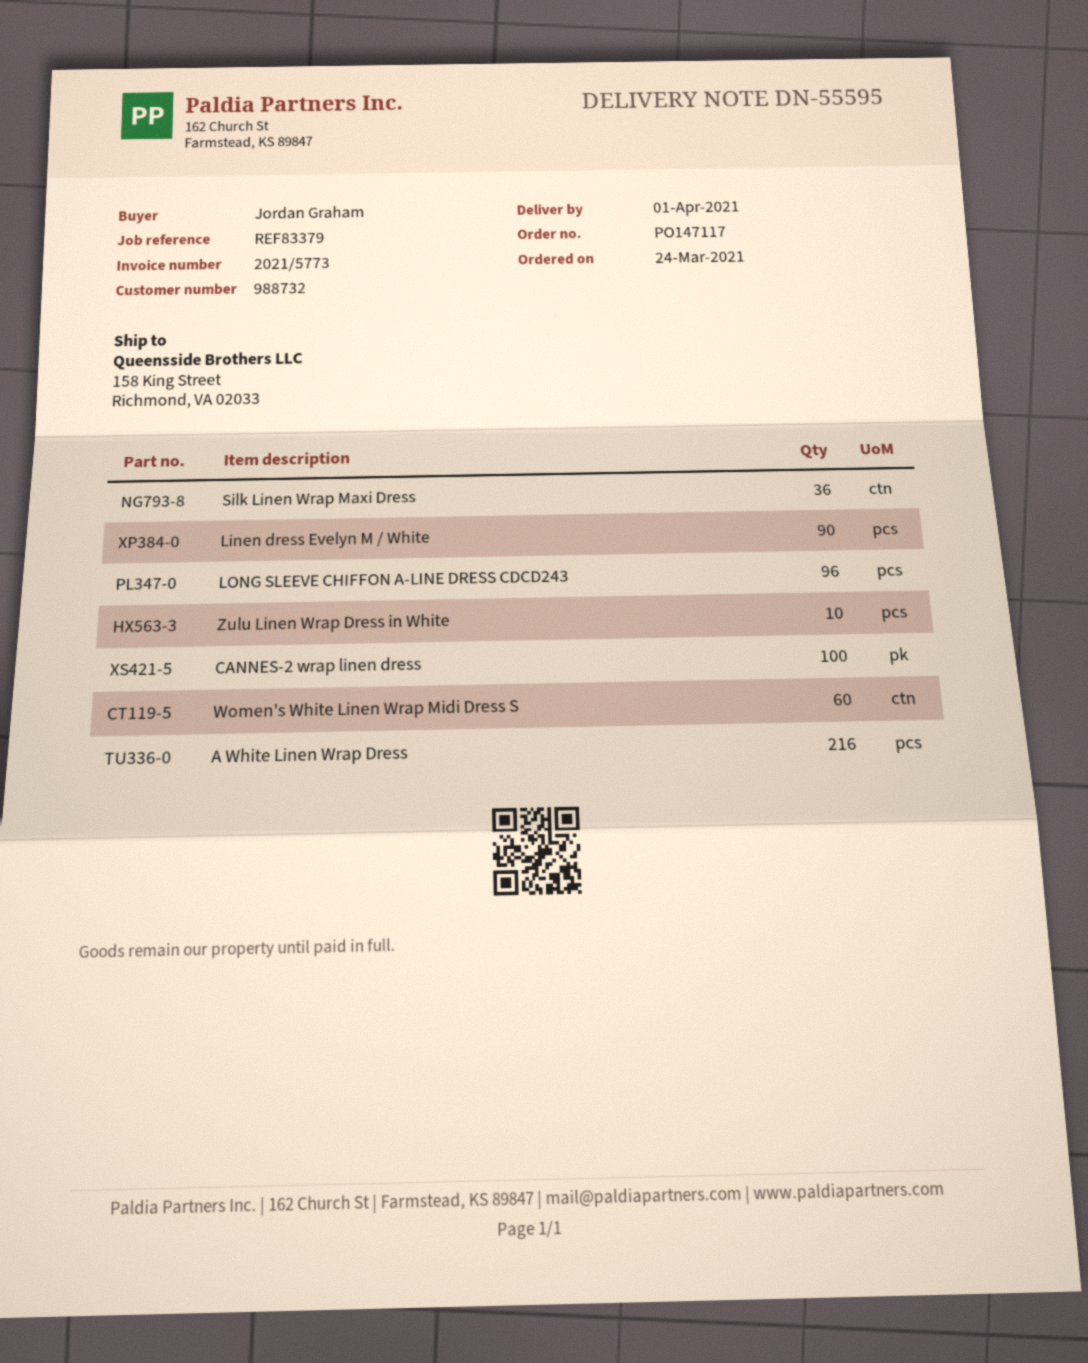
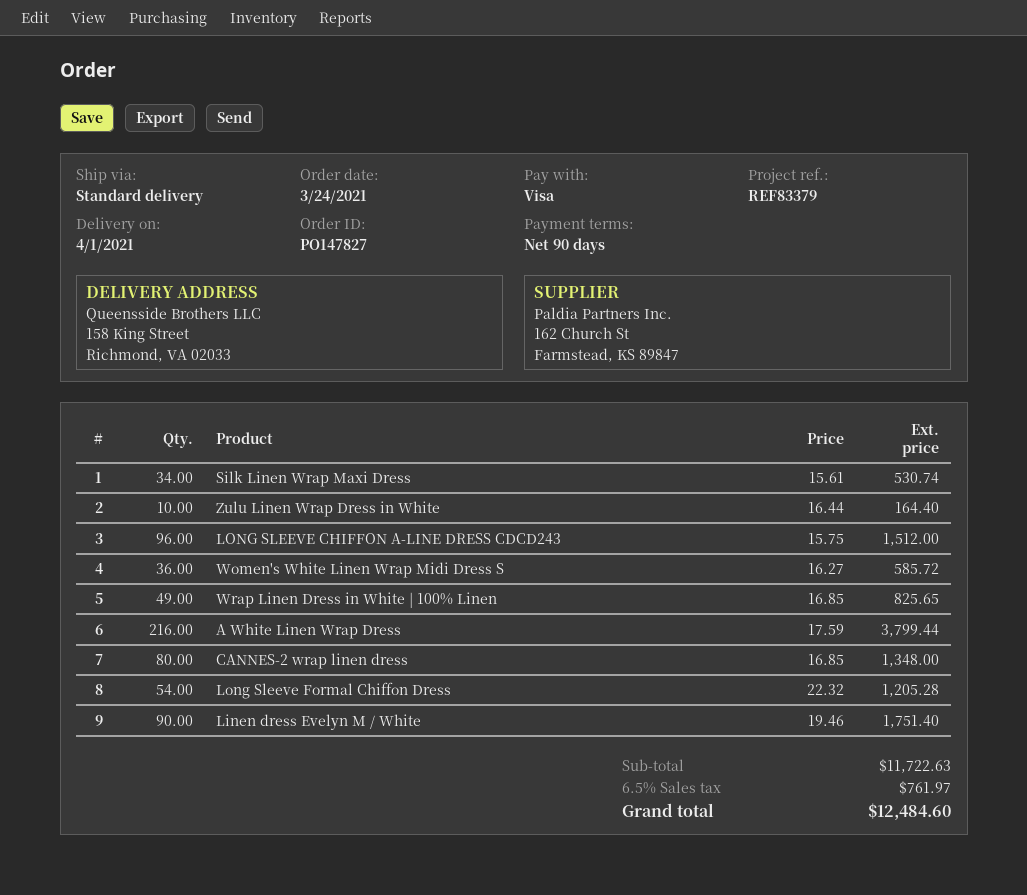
order number: PO147117 -> PO147827
Silk Linen Wrap Maxi Dress: 36 -> 34
CANNES-2 wrap linen dress: 100 -> 80
Women's White Linen Wrap Midi Dress S: 60 -> 36
Wrap Linen Dress in White | 100% Linen: none -> 49
Long Sleeve Formal Chiffon Dress: none -> 54

